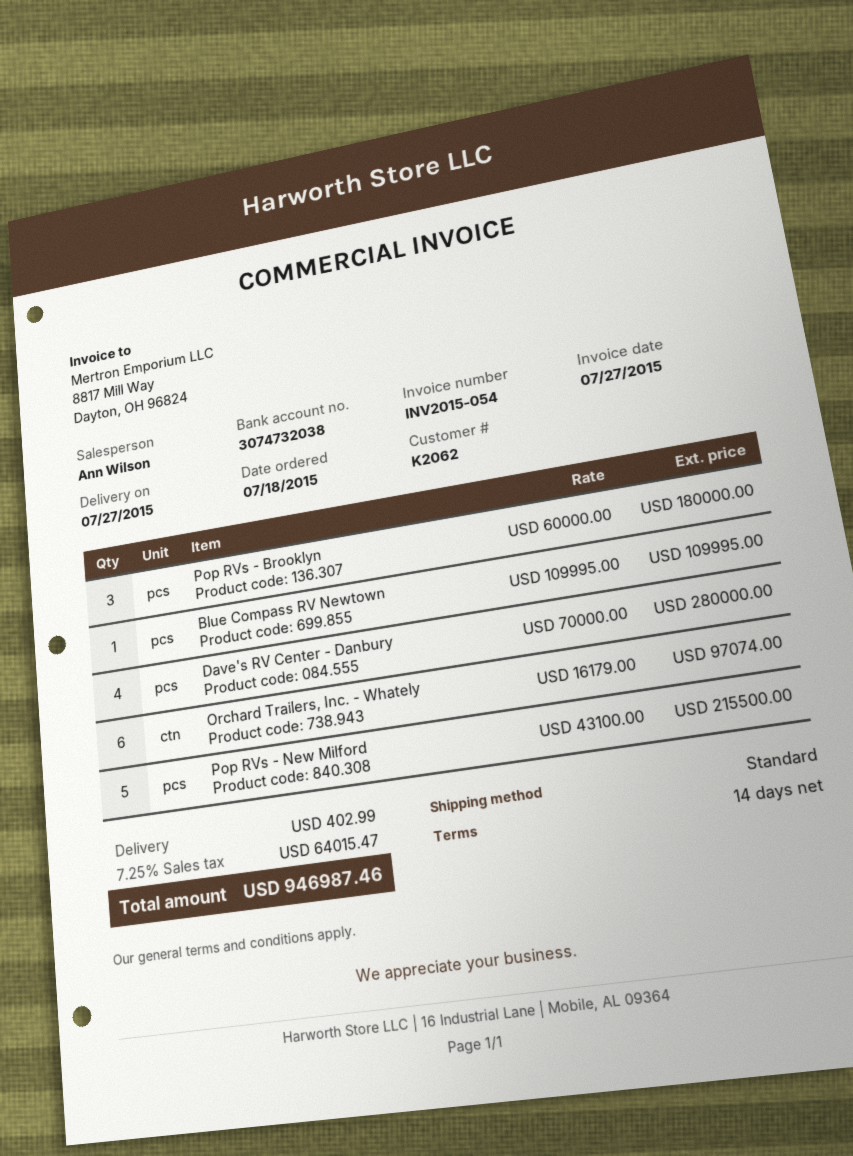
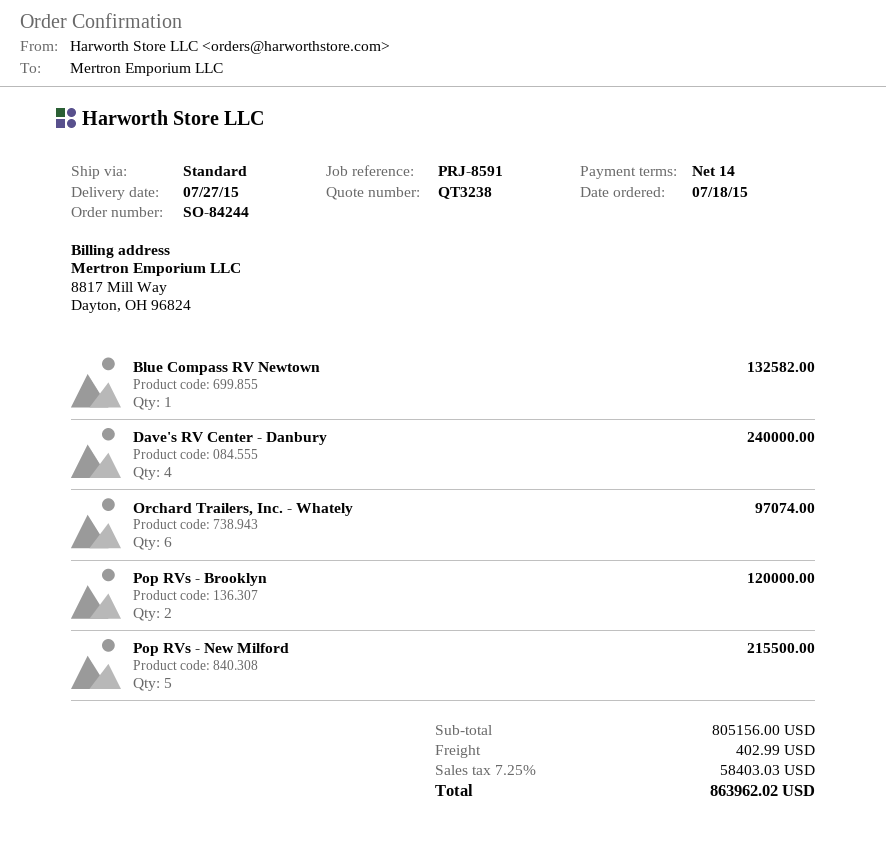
Pop RVs - Brooklyn: 3 for 180000.00 -> 2 for 120000.00
Blue Compass RV Newtown: 1 for 109995.00 -> 1 for 132582.00
Dave's RV Center - Danbury: 4 for 280000.00 -> 4 for 240000.00
tax: 7.25% = 64015.47 -> 7.25% = 58403.03
total: 946987.46 -> 863962.02

